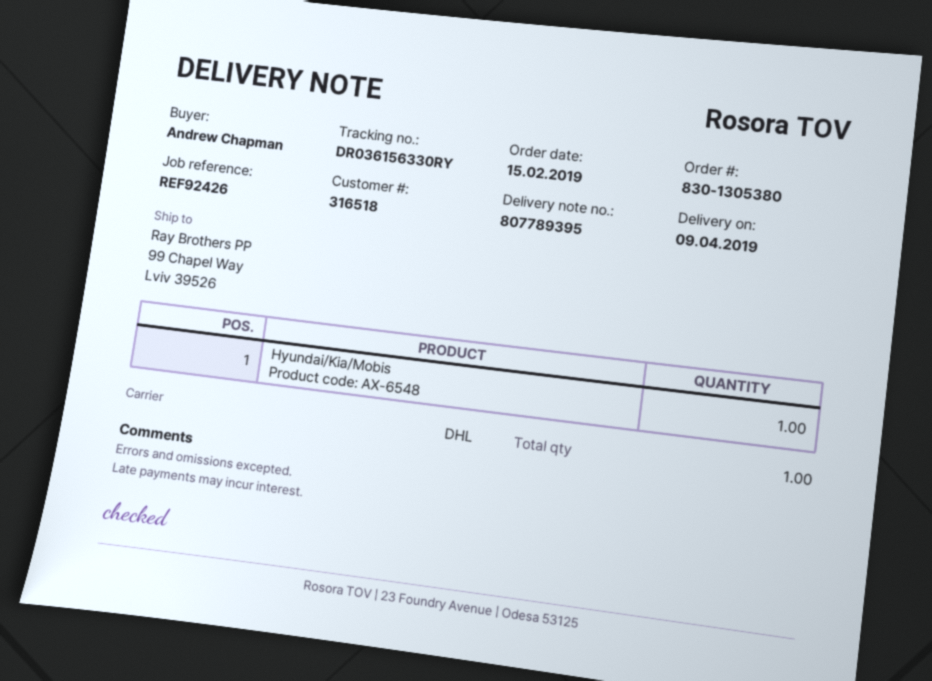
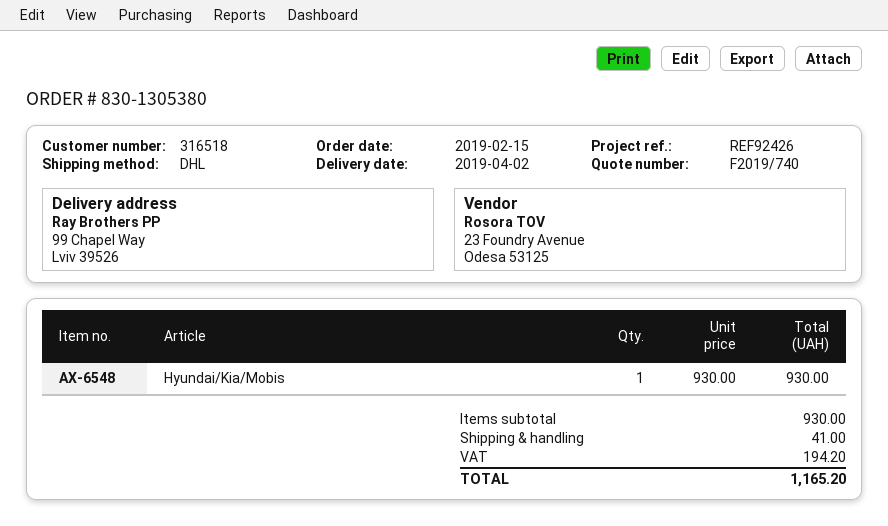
delivery date: 2019-04-09 -> 2019-04-02

